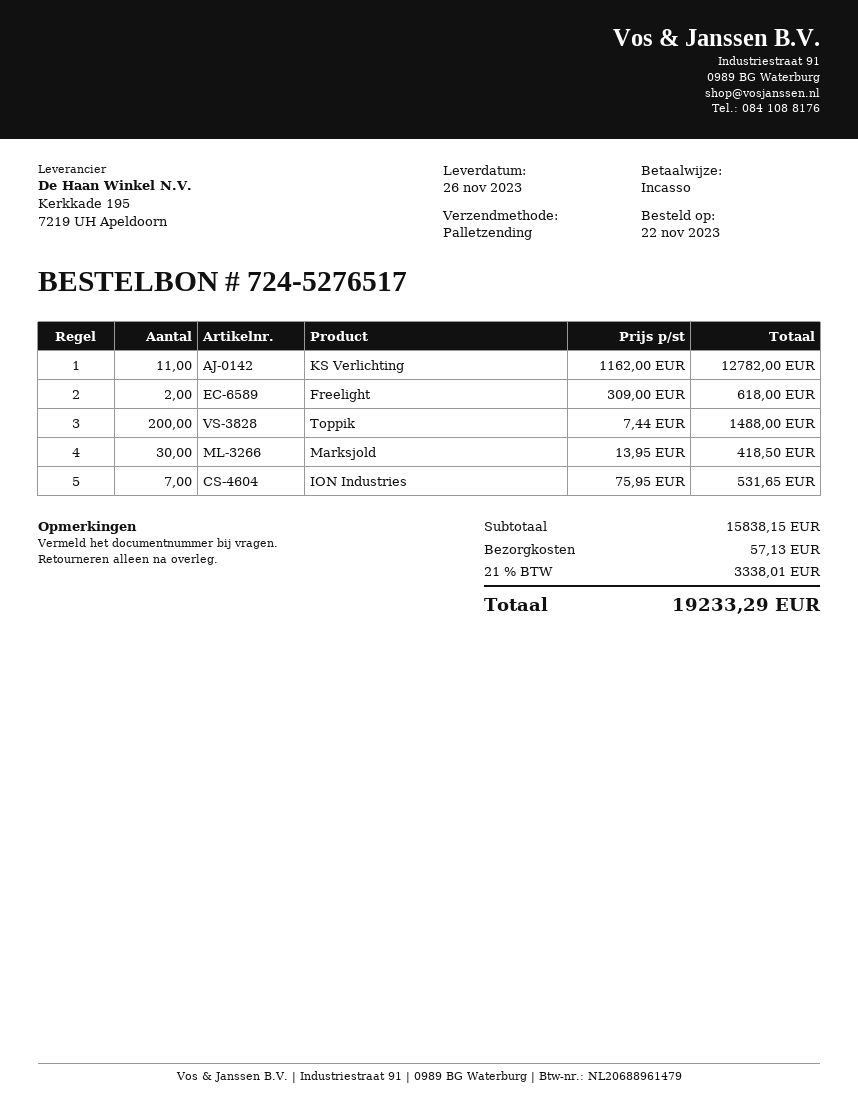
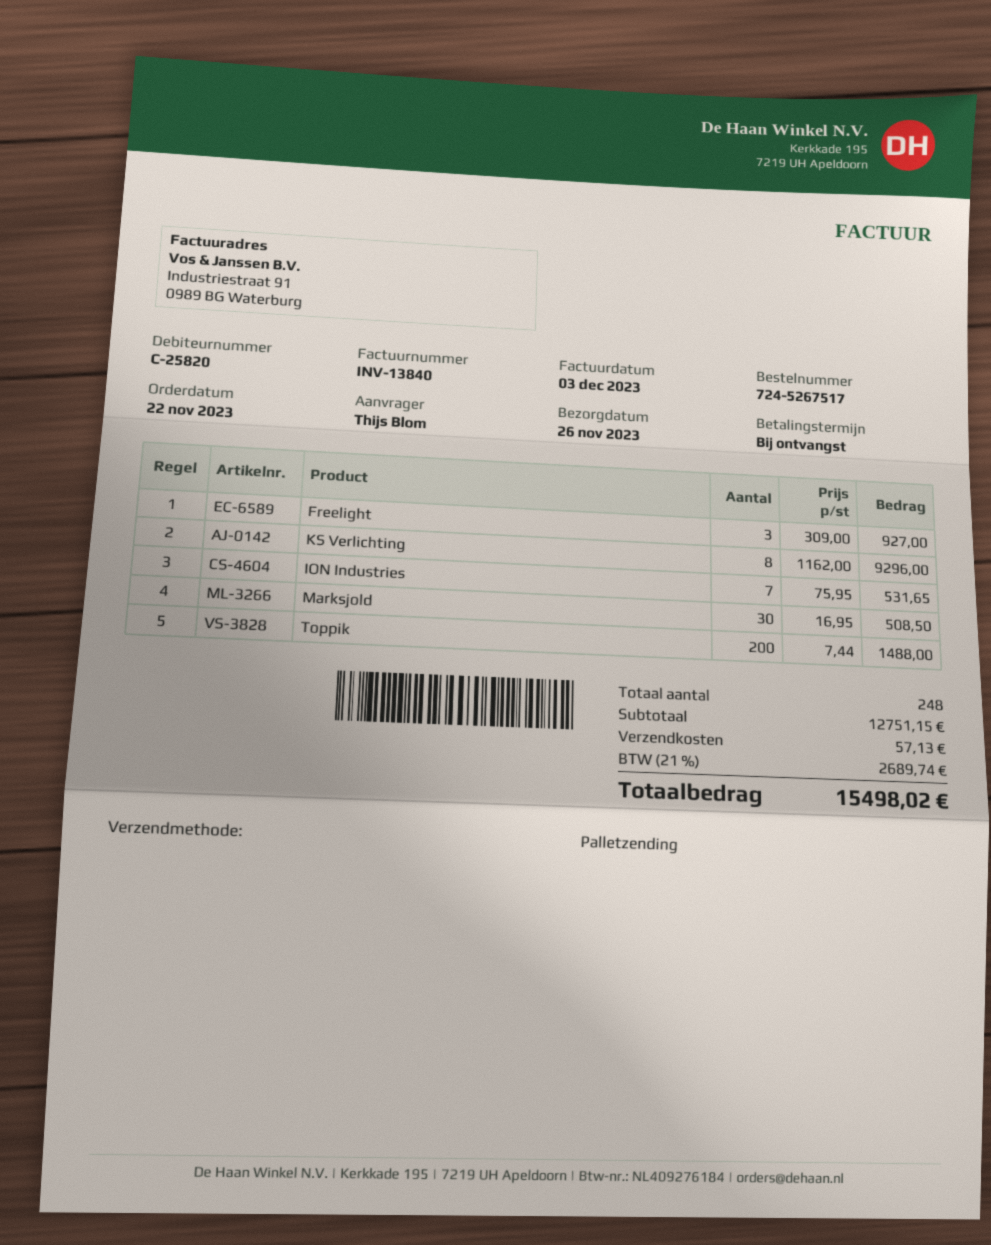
order number: 724-5276517 -> 724-5267517
KS Verlichting: 11 x 1162.00 = 12782.00 -> 8 x 1162.00 = 9296.00
Freelight: 2 x 309.00 = 618.00 -> 3 x 309.00 = 927.00
Marksjold: 30 x 13.95 = 418.50 -> 30 x 16.95 = 508.50
subtotal: 15838.15 -> 12751.15
tax: 21% = 3338.01 -> 21% = 2689.74
total: 19233.29 -> 15498.02

